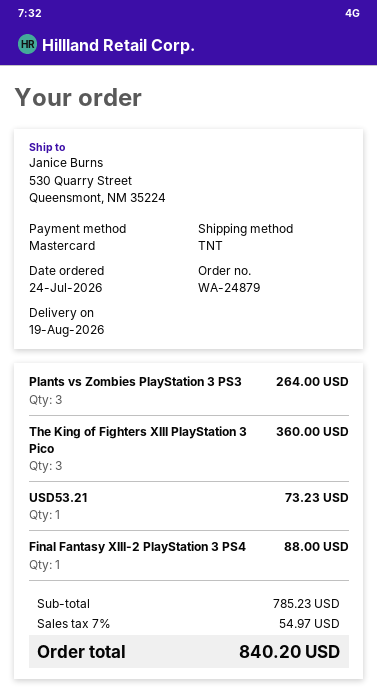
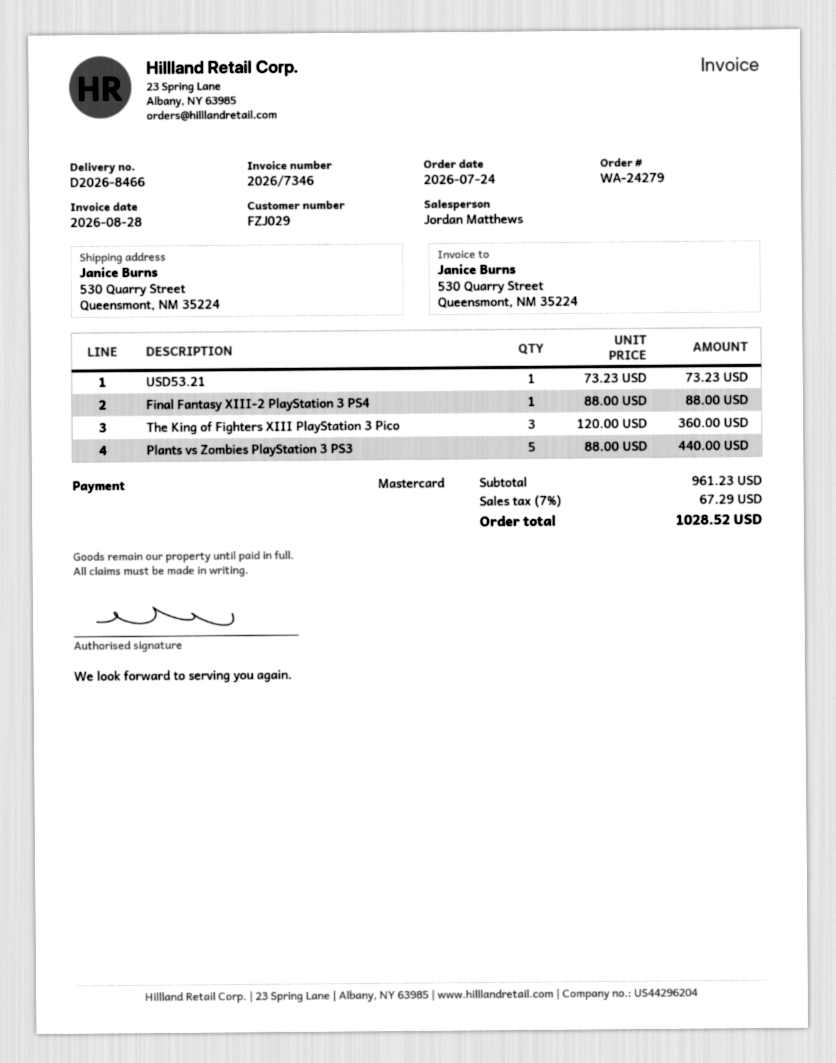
order number: WA-24879 -> WA-24279
Plants vs Zombies PlayStation 3 PS3: 3 for 264.00 -> 5 for 440.00
subtotal: 785.23 -> 961.23
tax: 7% = 54.97 -> 7% = 67.29
total: 840.20 -> 1028.52

